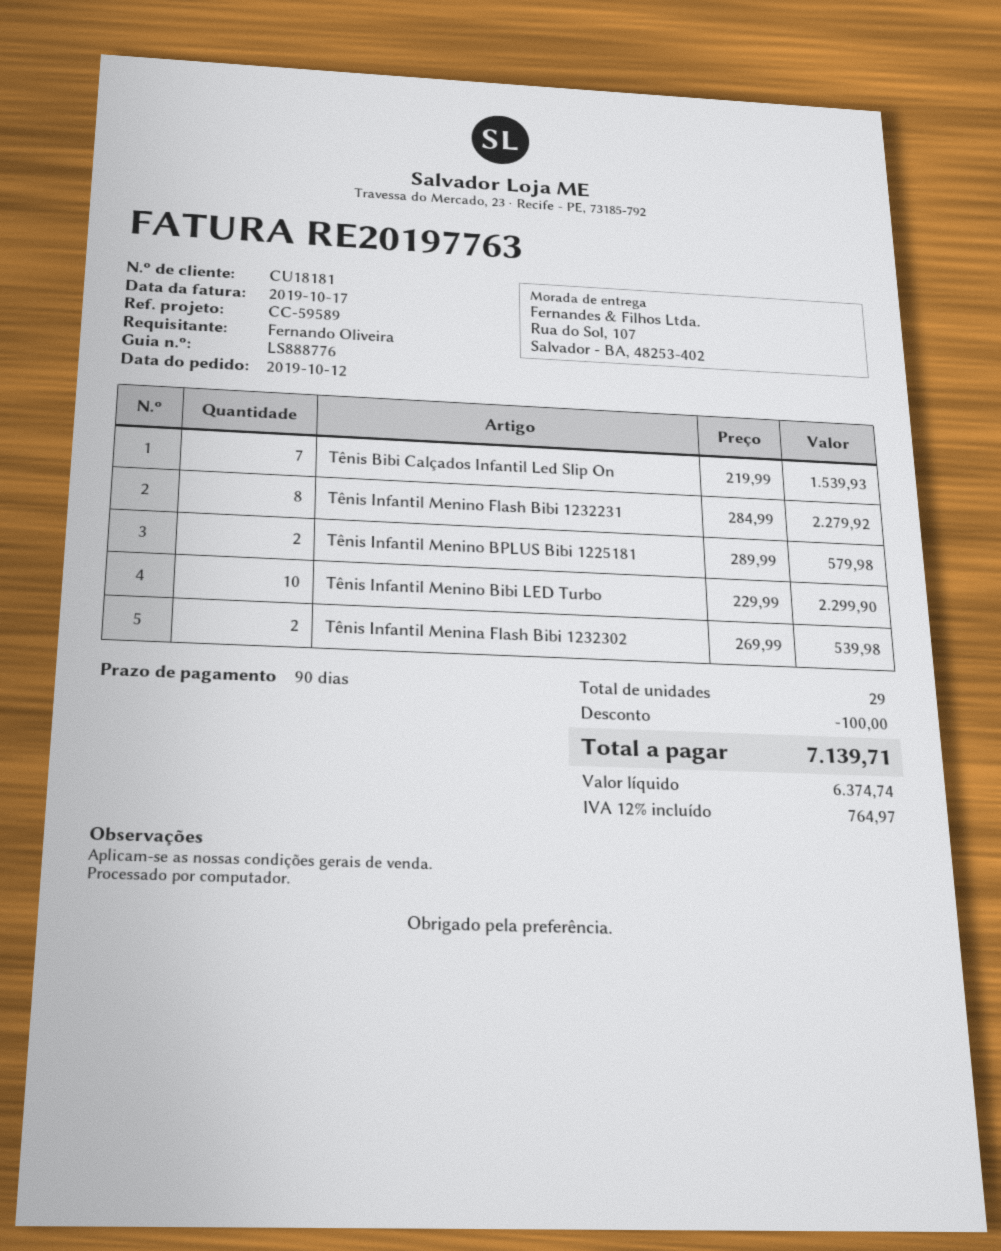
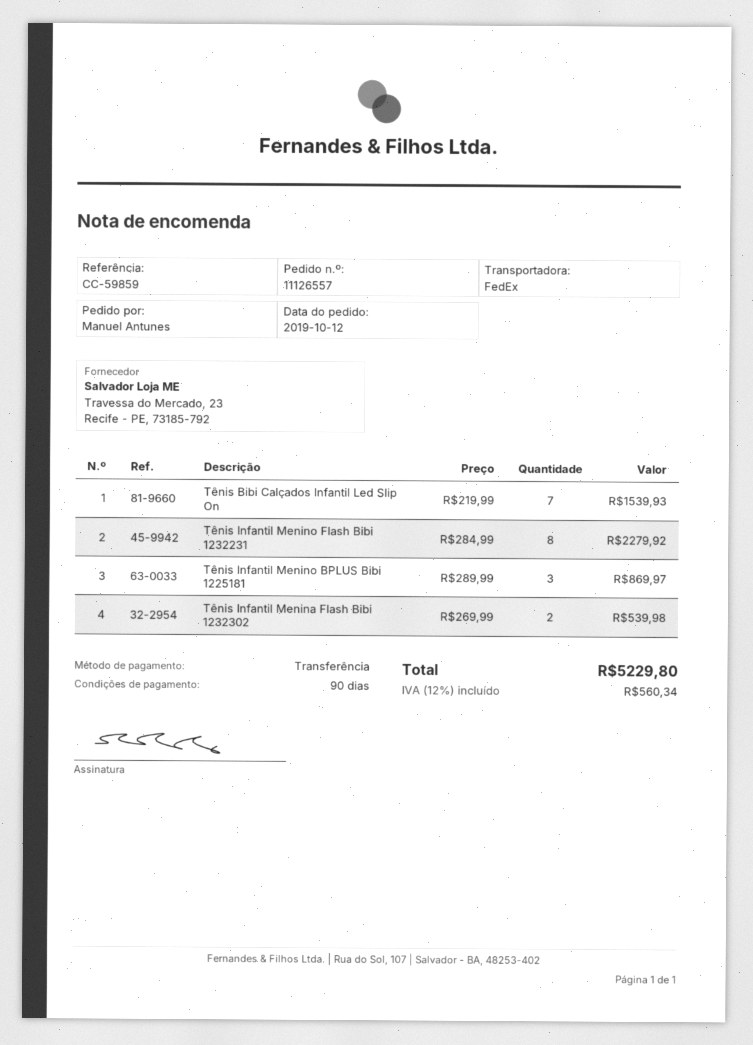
reference: CC-59589 -> CC-59859
ordered by: Fernando Oliveira -> Manuel Antunes
Tênis Infantil Menino BPLUS Bibi 1225181: 2 x 289.99 = 579.98 -> 3 x 289.99 = 869.97
Tênis Infantil Menino Bibi LED Turbo: 10 x 229.99 = 2299.90 -> none
discount: 100.00 -> none
tax: 12% = 764.97 -> 12% = 560.34
total: 7139.71 -> 5229.80

